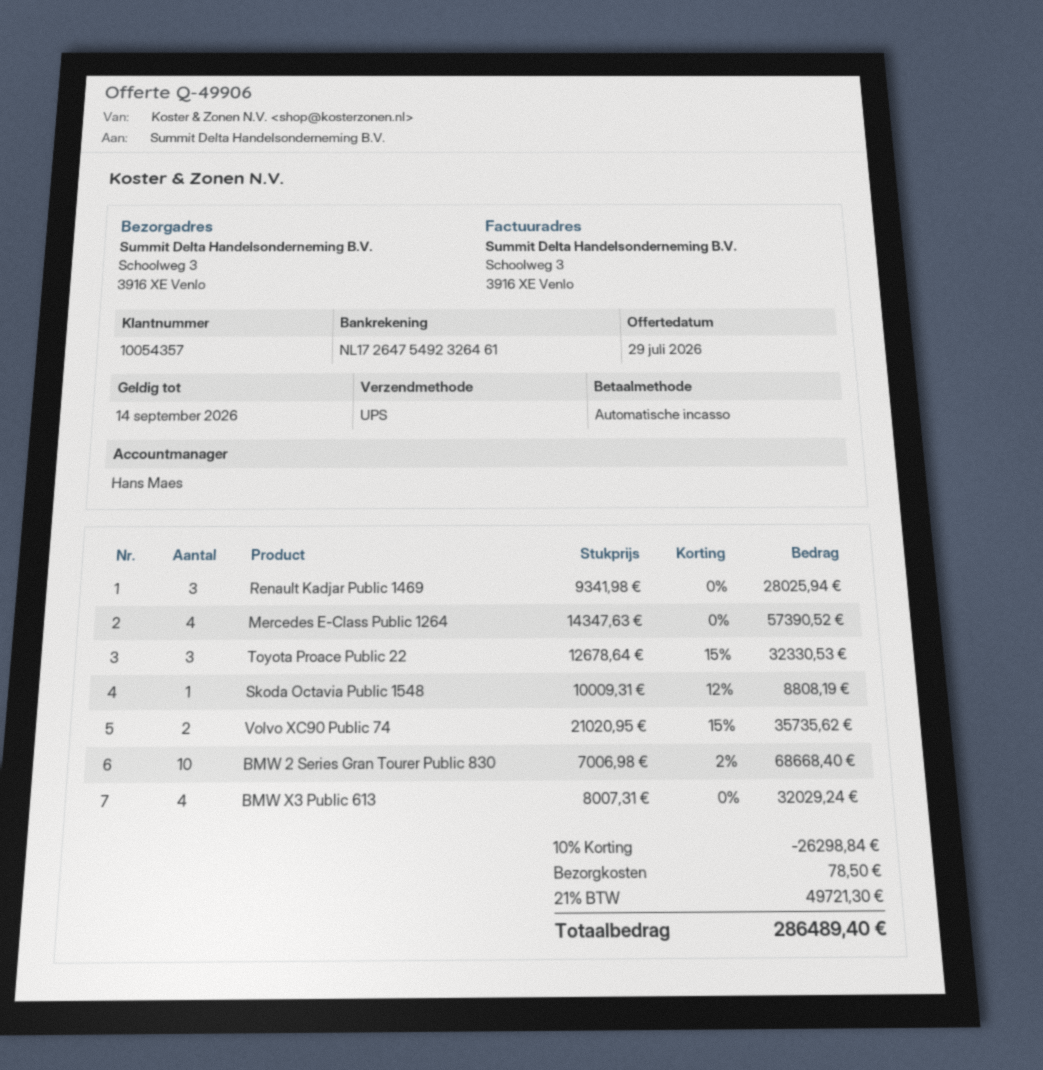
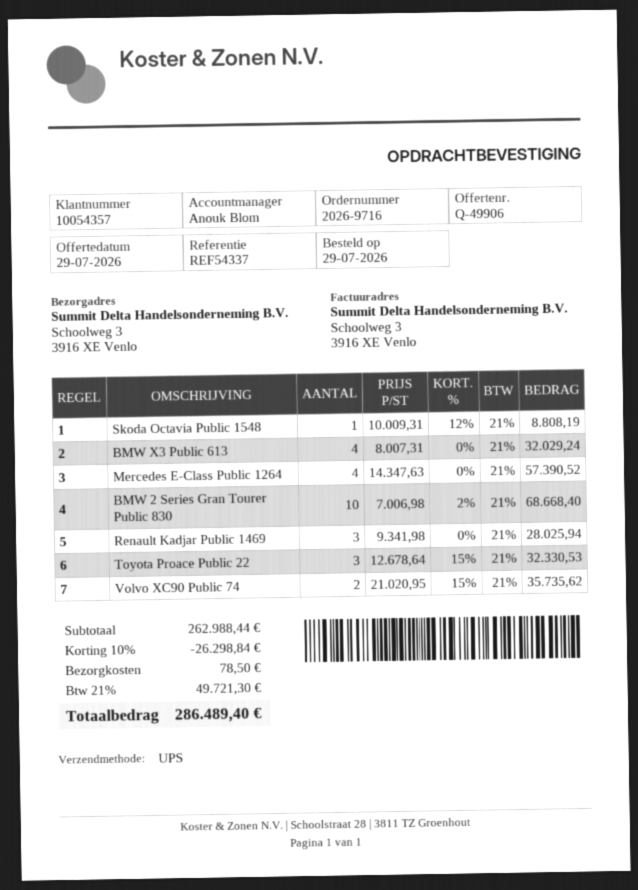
sales rep: Hans Maes -> Anouk Blom

